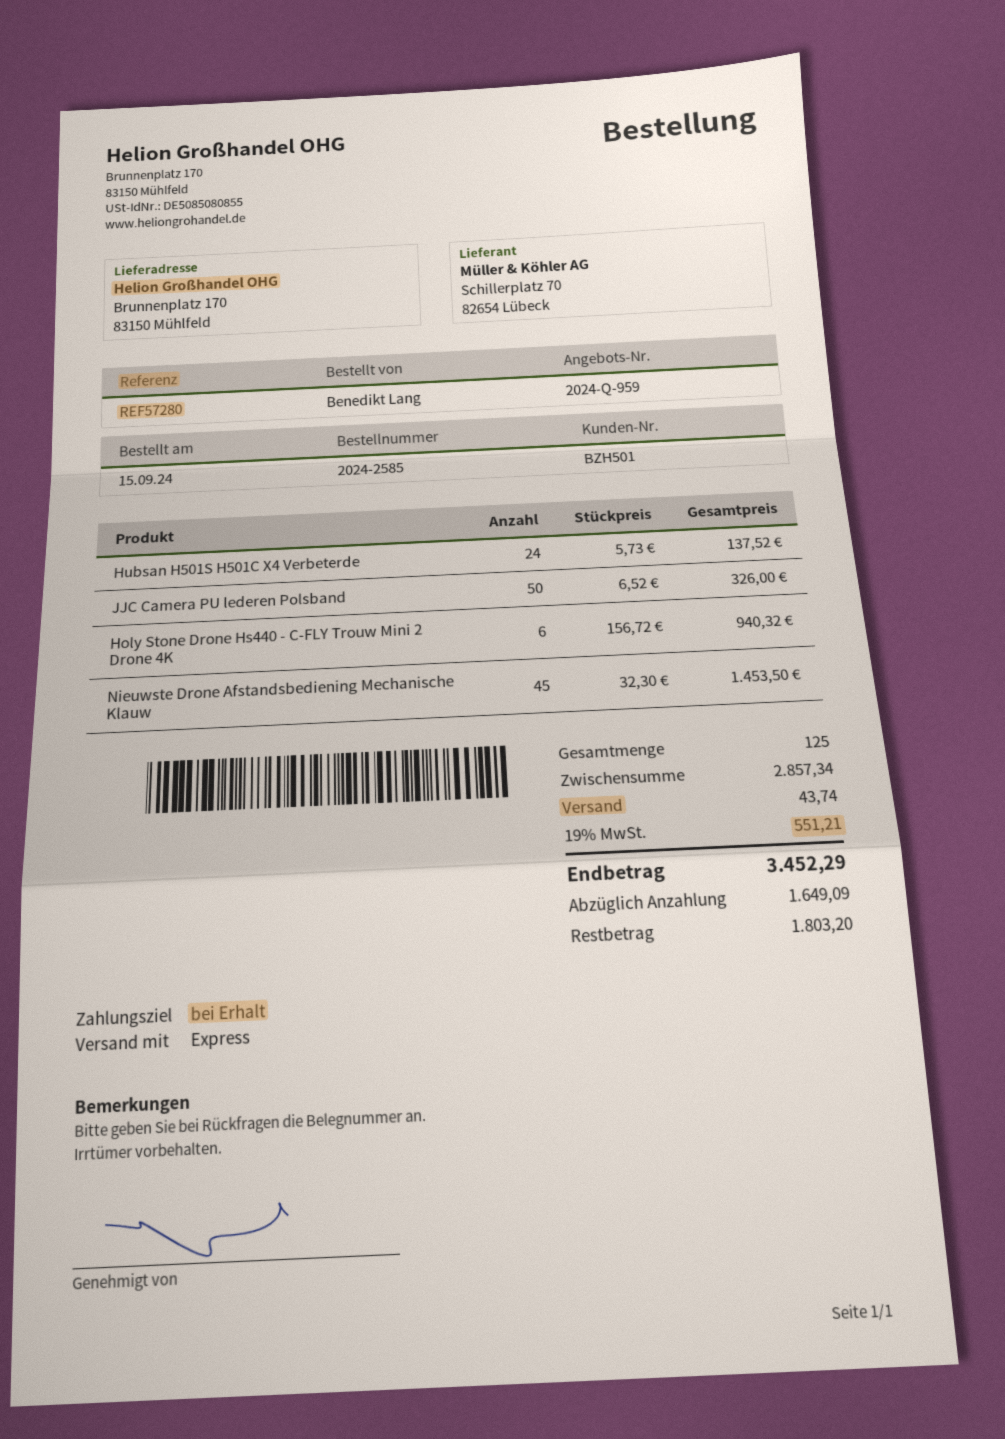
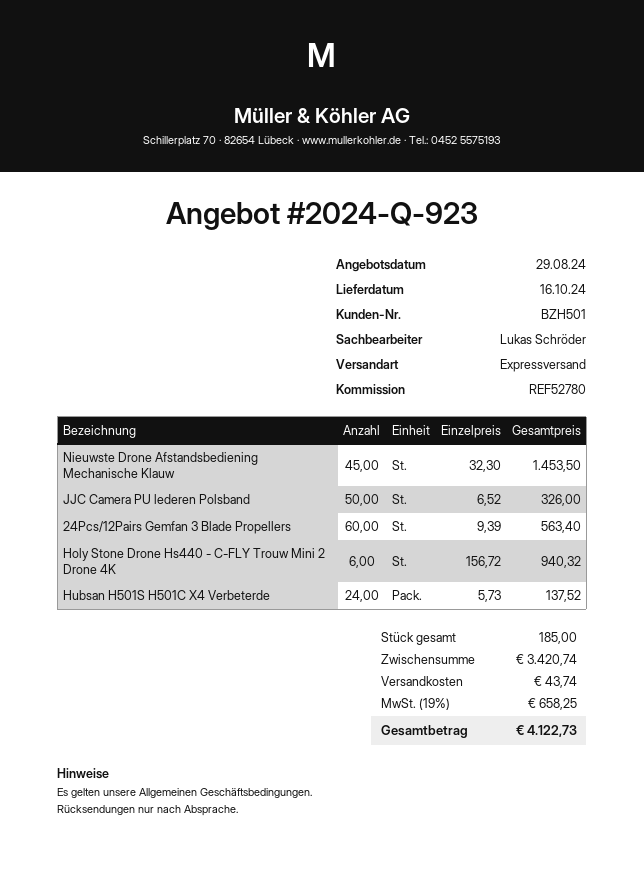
quote number: 2024-Q-959 -> 2024-Q-923
reference: REF57280 -> REF52780
24Pcs/12Pairs Gemfan 3 Blade Propellers: none -> 60 x 9.39 = 563.40
total quantity: 125 -> 185
subtotal: 2857.34 -> 3420.74
tax: 19% = 551.21 -> 19% = 658.25
total: 3452.29 -> 4122.73

